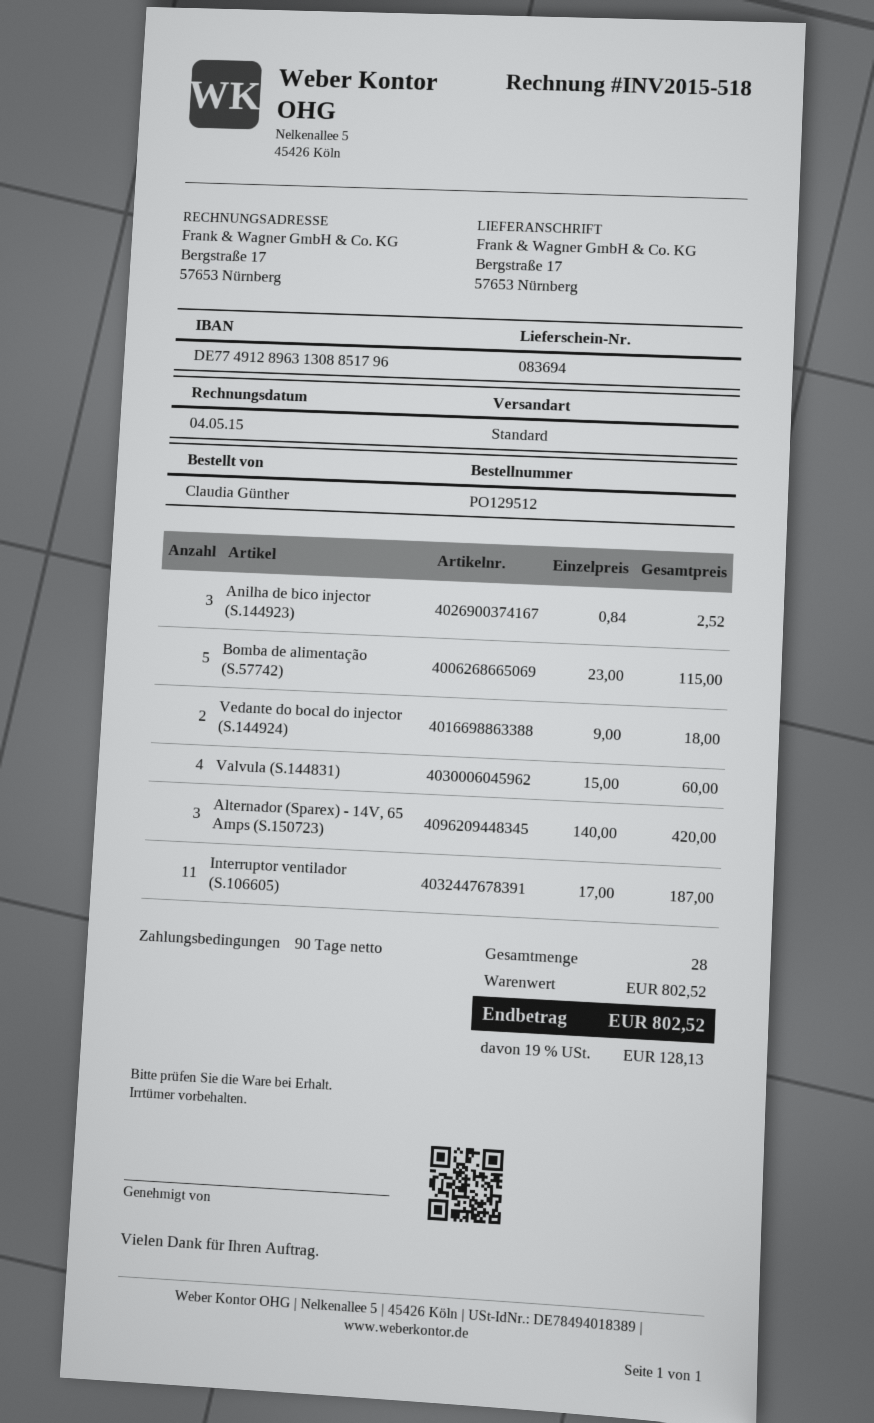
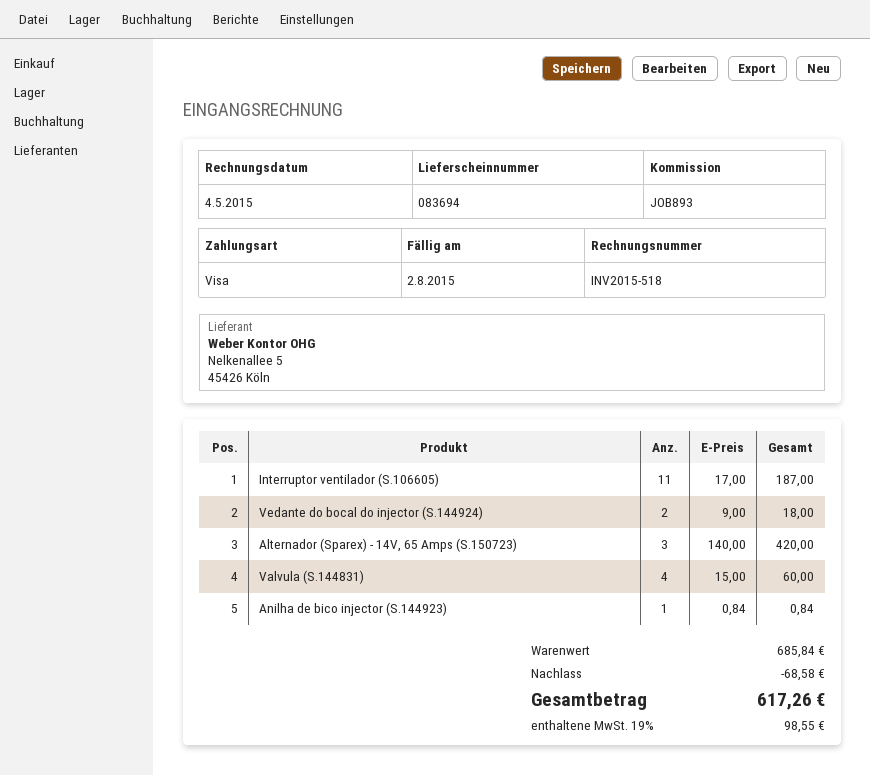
Anilha de bico injector (S.144923): 3 x 0.84 = 2.52 -> 1 x 0.84 = 0.84
Bomba de alimentação (S.57742): 5 x 23.00 = 115.00 -> none
subtotal: 802.52 -> 685.84
discount: none -> 68.58
tax: 19% = 128.13 -> 19% = 98.55
total: 802.52 -> 617.26

